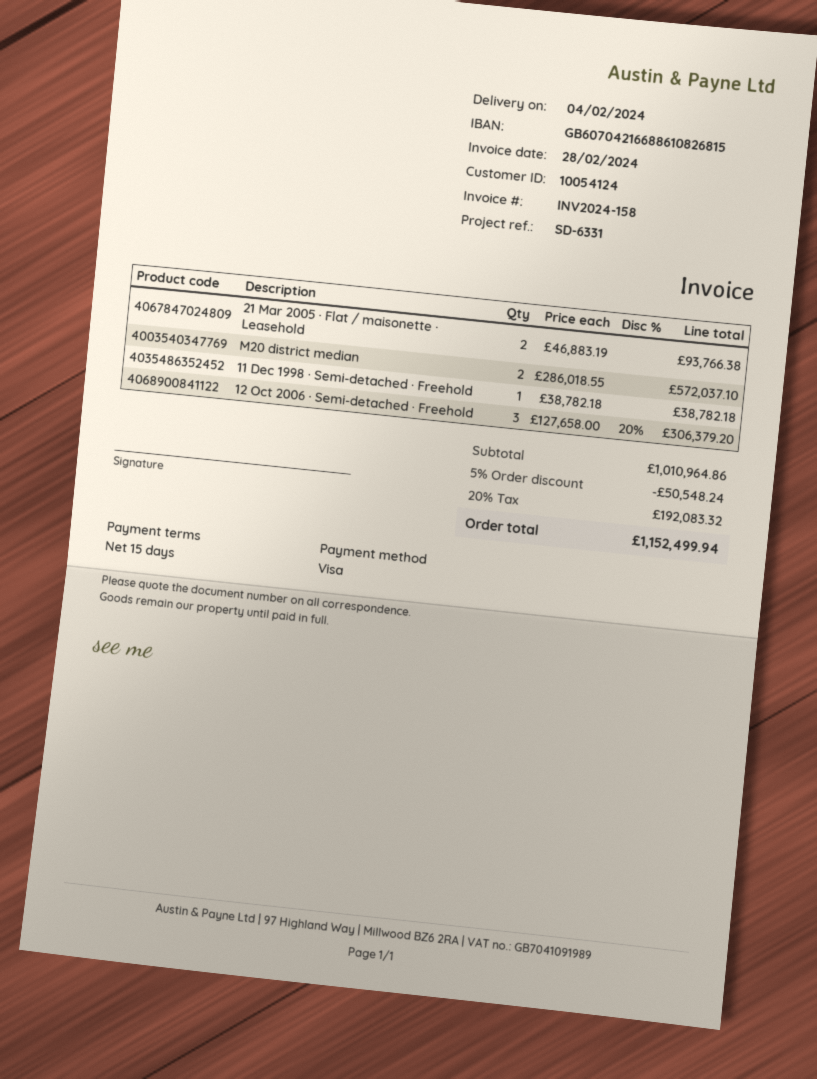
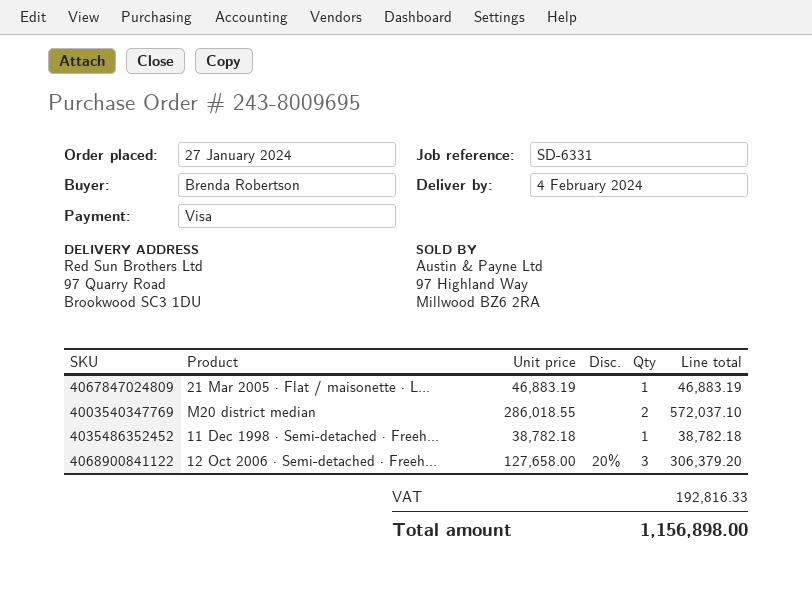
21 Mar 2005 · Flat / maisonette · Leasehold: 2 x 46883.19 = 93766.38 -> 1 x 46883.19 = 46883.19
discount: 5% = 50548.24 -> none
tax: 192083.32 -> 192816.33
total: 1152499.94 -> 1156898.00

